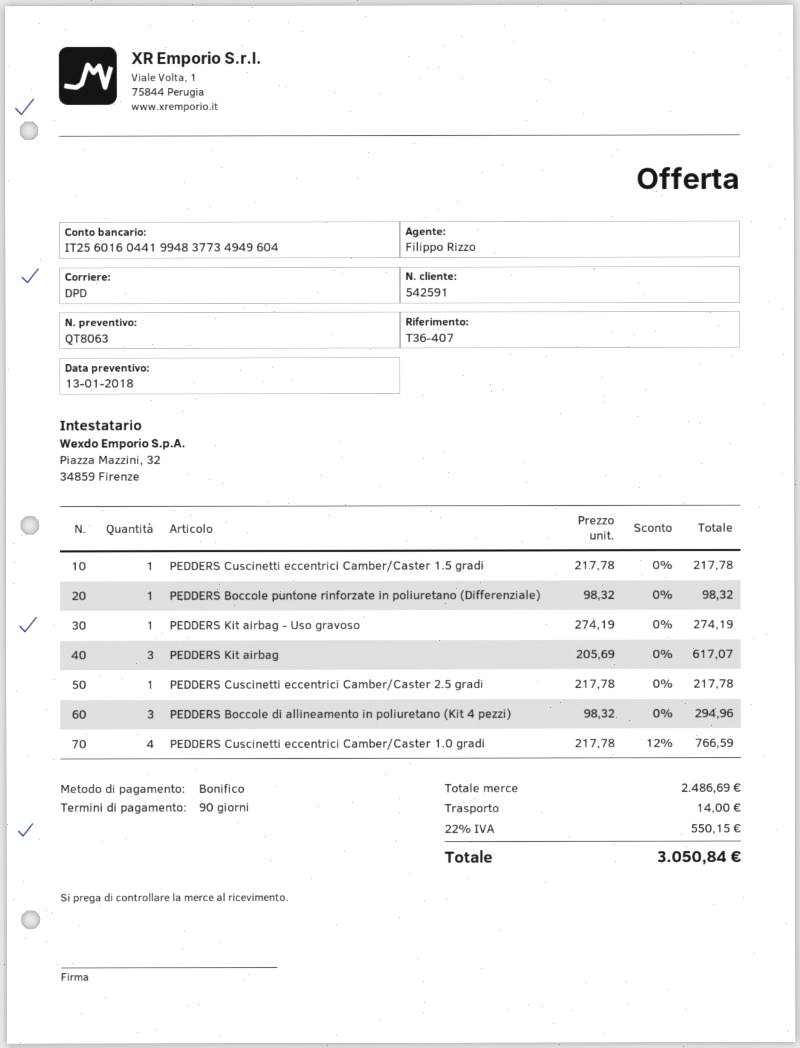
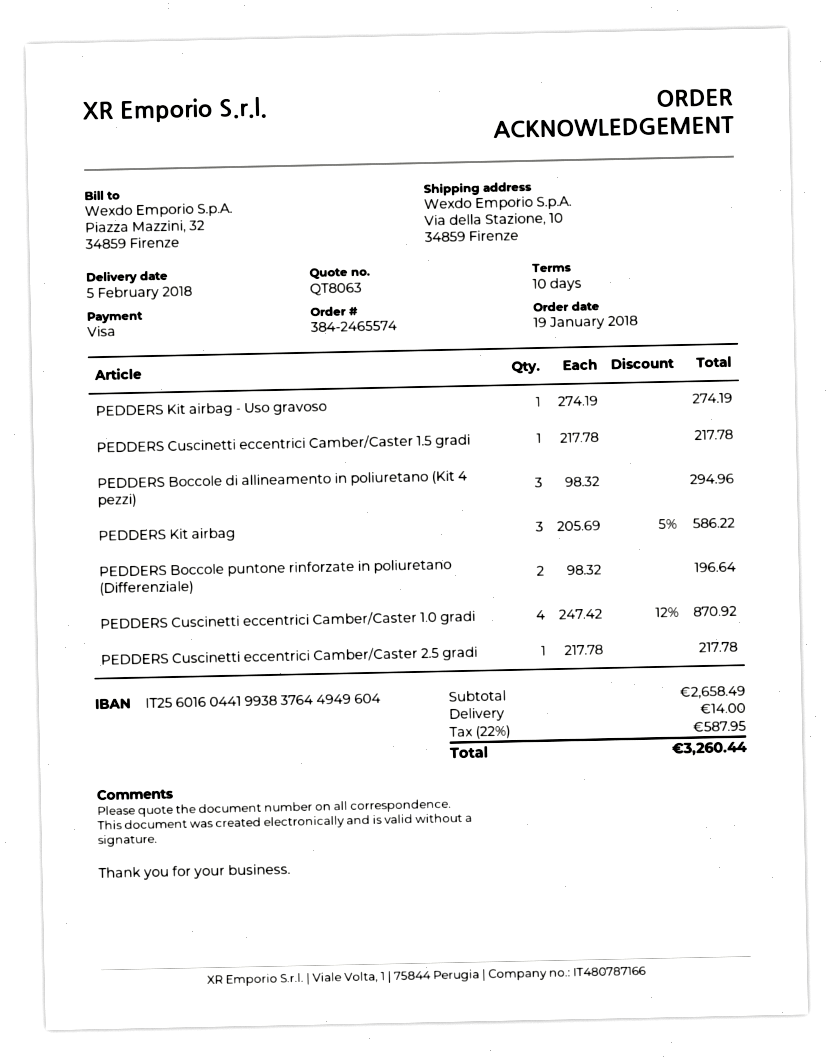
payment terms: 90 days -> 10 days
payment method: bank transfer -> Visa
bank account: IT2560160441994837734949604 -> IT2560160441993837644949604
PEDDERS Boccole puntone rinforzate in poliuretano (Differenziale): 1 x 98.32 = 98.32 -> 2 x 98.32 = 196.64
PEDDERS Kit airbag: 3 x 205.69 = 617.07 -> 3 x 205.69 - 5% = 586.22
PEDDERS Cuscinetti eccentrici Camber/Caster 1.0 gradi: 4 x 217.78 - 12% = 766.59 -> 4 x 247.42 - 12% = 870.92
subtotal: 2486.69 -> 2658.49
tax: 22% = 550.15 -> 22% = 587.95
total: 3050.84 -> 3260.44

